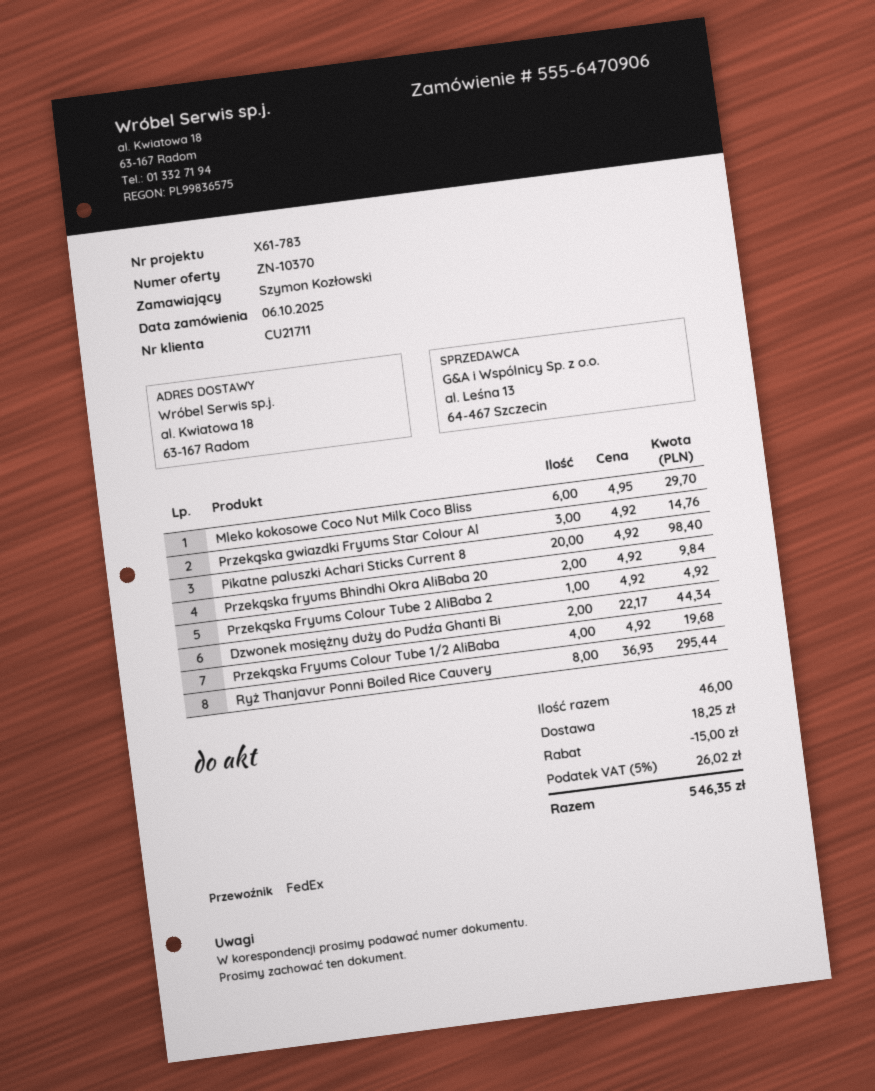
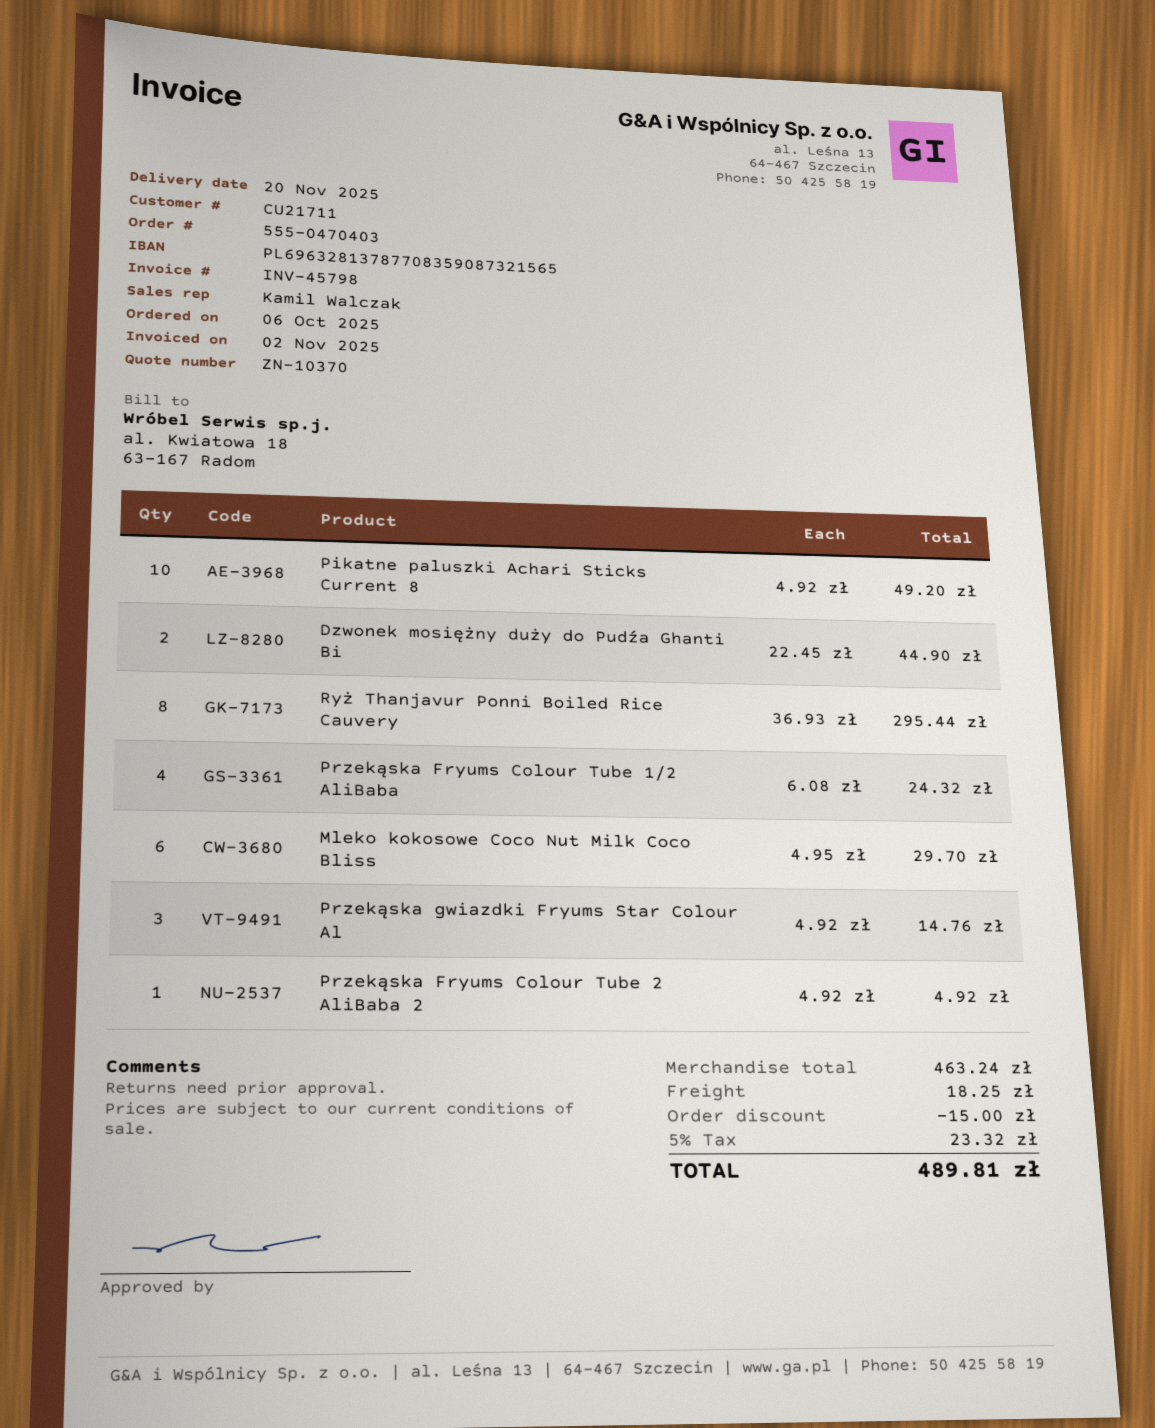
order number: 555-6470906 -> 555-0470403
Pikatne paluszki Achari Sticks Current 8: 20 x 4.92 = 98.40 -> 10 x 4.92 = 49.20
Przekąska fryums Bhindhi Okra AliBaba 20: 2 x 4.92 = 9.84 -> none
Dzwonek mosiężny duży do Pudźa Ghanti Bi: 2 x 22.17 = 44.34 -> 2 x 22.45 = 44.90
Przekąska Fryums Colour Tube 1/2 AliBaba: 4 x 4.92 = 19.68 -> 4 x 6.08 = 24.32
tax: 5% = 26.02 -> 5% = 23.32
total: 546.35 -> 489.81

